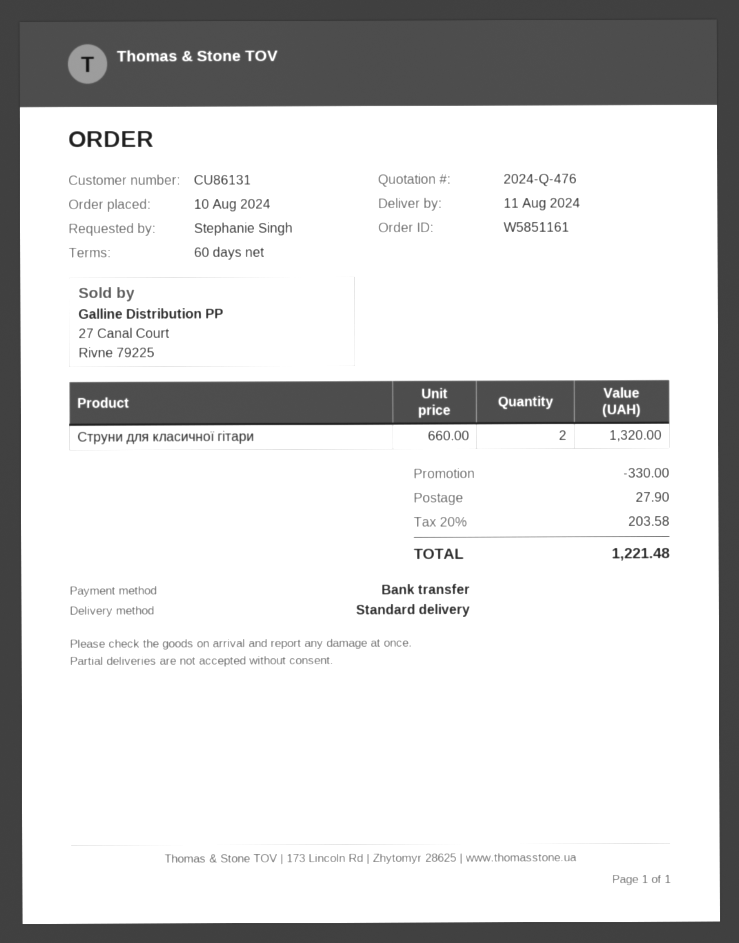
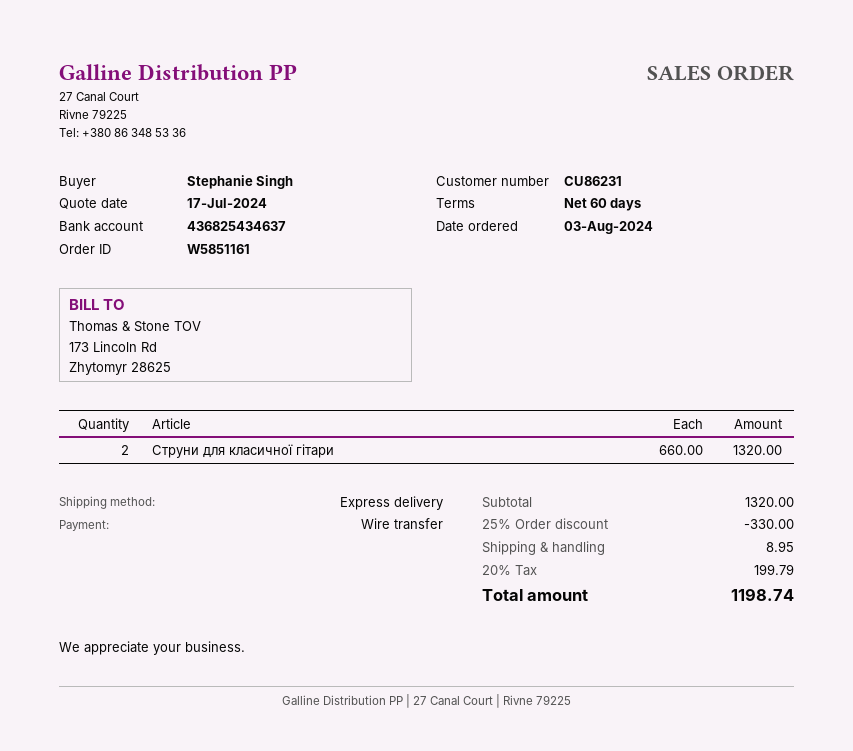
order date: 2024-08-10 -> 2024-08-03
customer number: CU86131 -> CU86231
shipping method: standard -> express
shipping: 27.90 -> 8.95
tax: 20% = 203.58 -> 20% = 199.79
total: 1221.48 -> 1198.74

